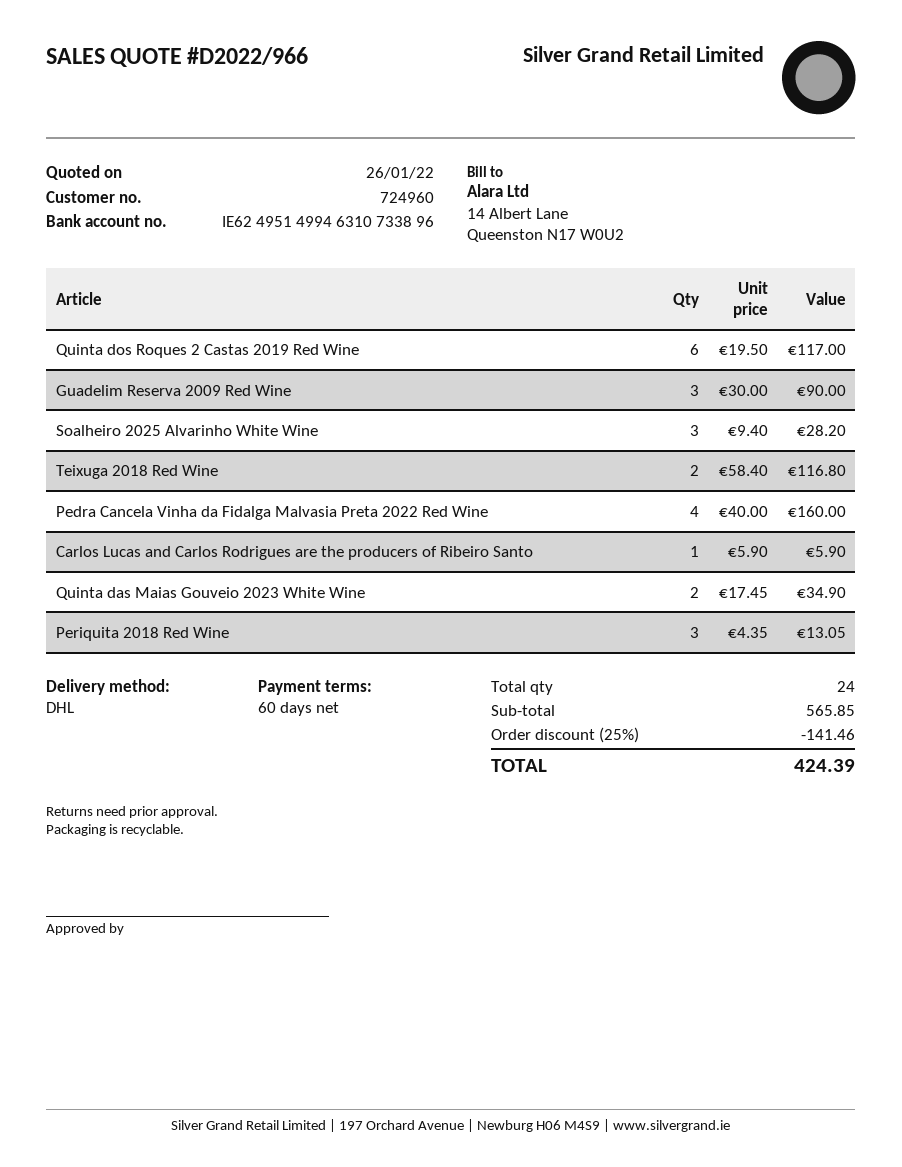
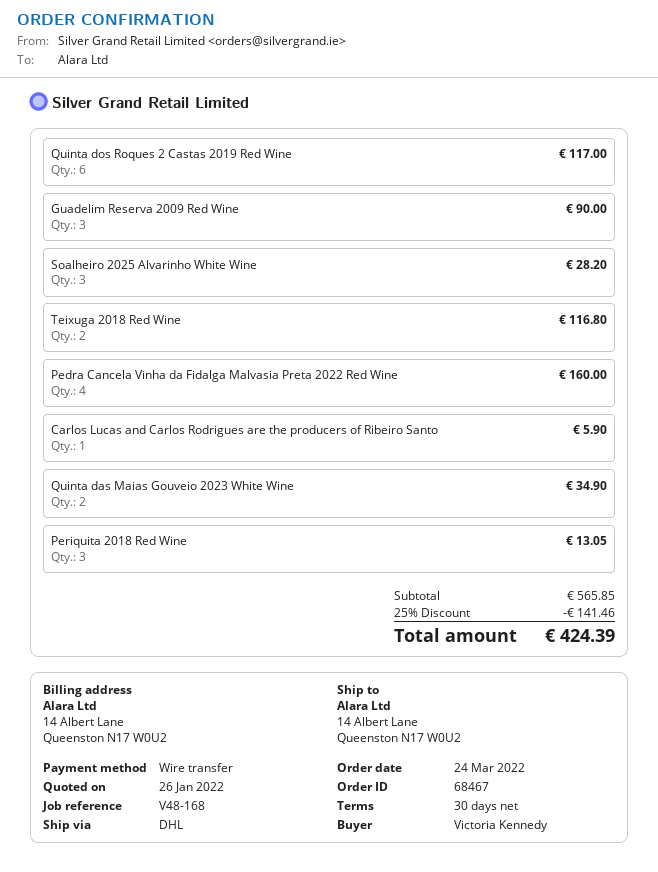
payment terms: 60 days -> 30 days

